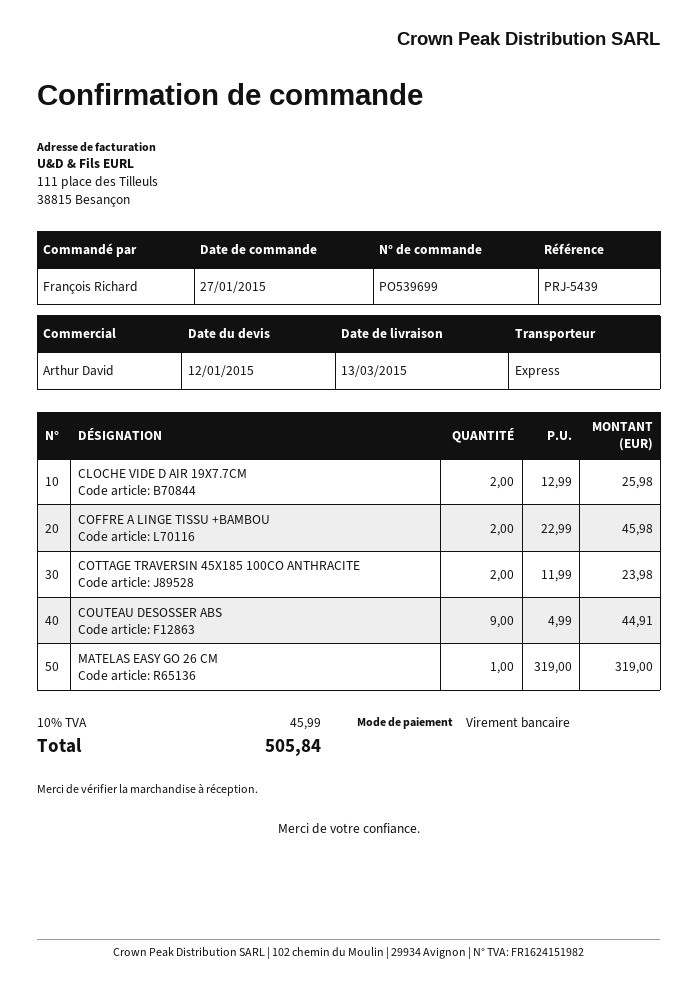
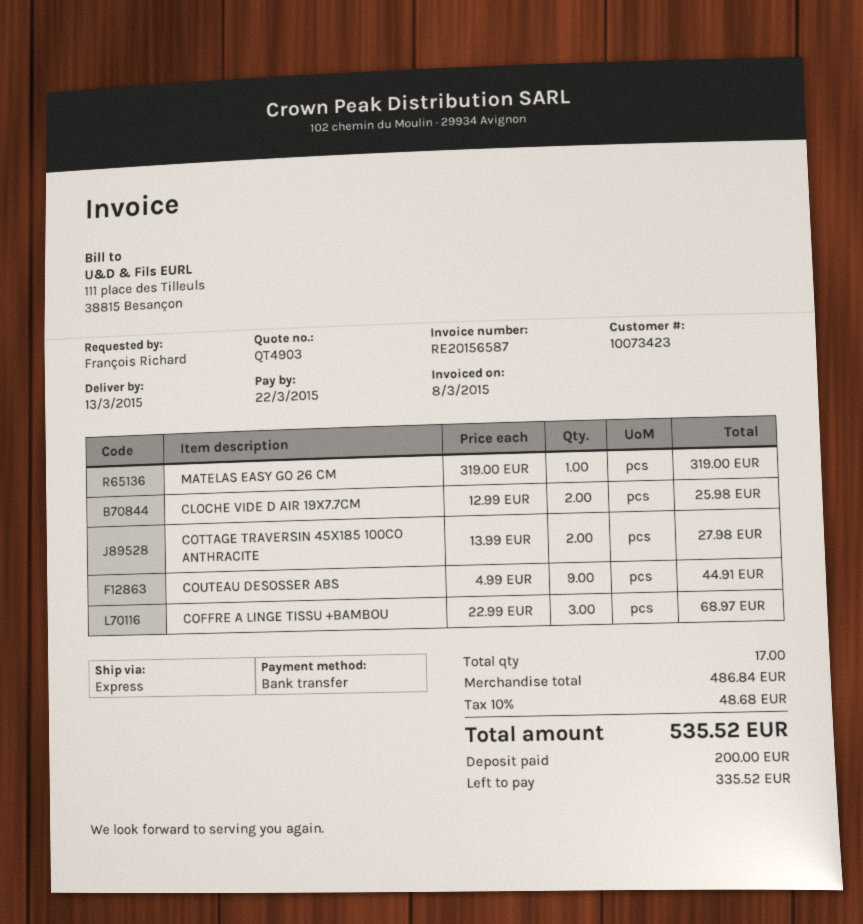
COFFRE A LINGE TISSU +BAMBOU: 2 x 22.99 = 45.98 -> 3 x 22.99 = 68.97
COTTAGE TRAVERSIN 45X185 100CO ANTHRACITE: 2 x 11.99 = 23.98 -> 2 x 13.99 = 27.98
tax: 10% = 45.99 -> 10% = 48.68
total: 505.84 -> 535.52

